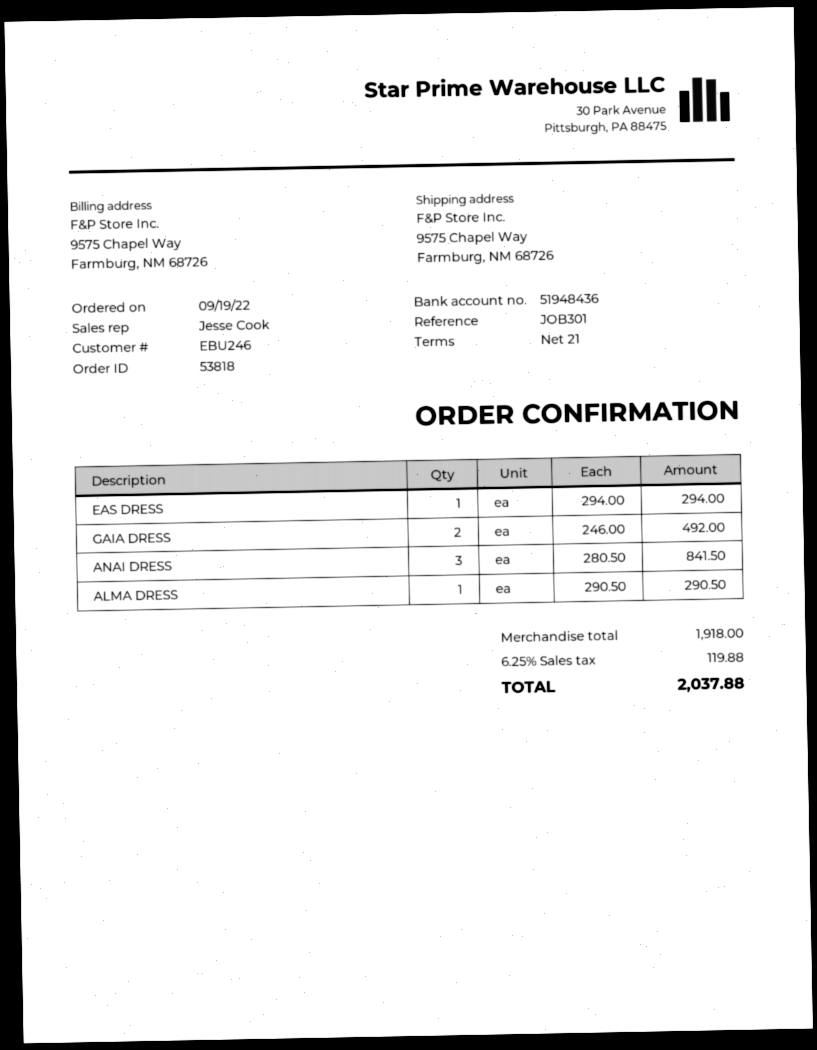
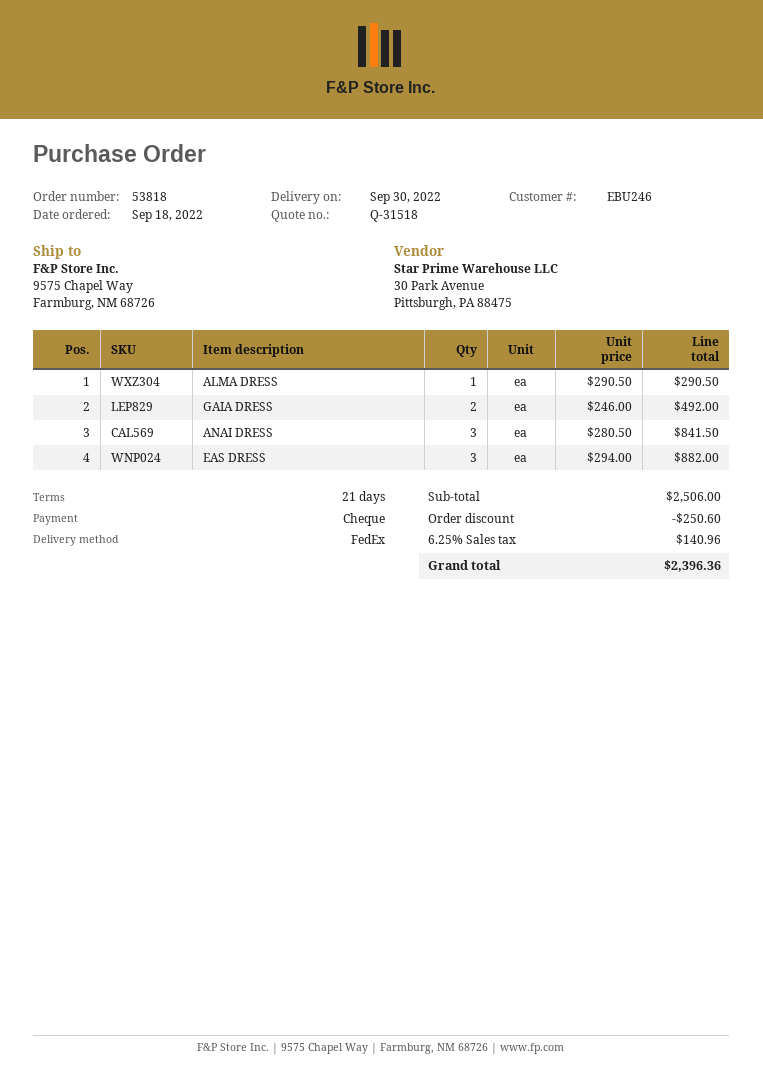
order date: 2022-09-19 -> 2022-09-18
EAS DRESS: 1 x 294.00 = 294.00 -> 3 x 294.00 = 882.00
subtotal: 1918.00 -> 2506.00
discount: none -> 250.60
tax: 6.25% = 119.88 -> 6.25% = 140.96
total: 2037.88 -> 2396.36

